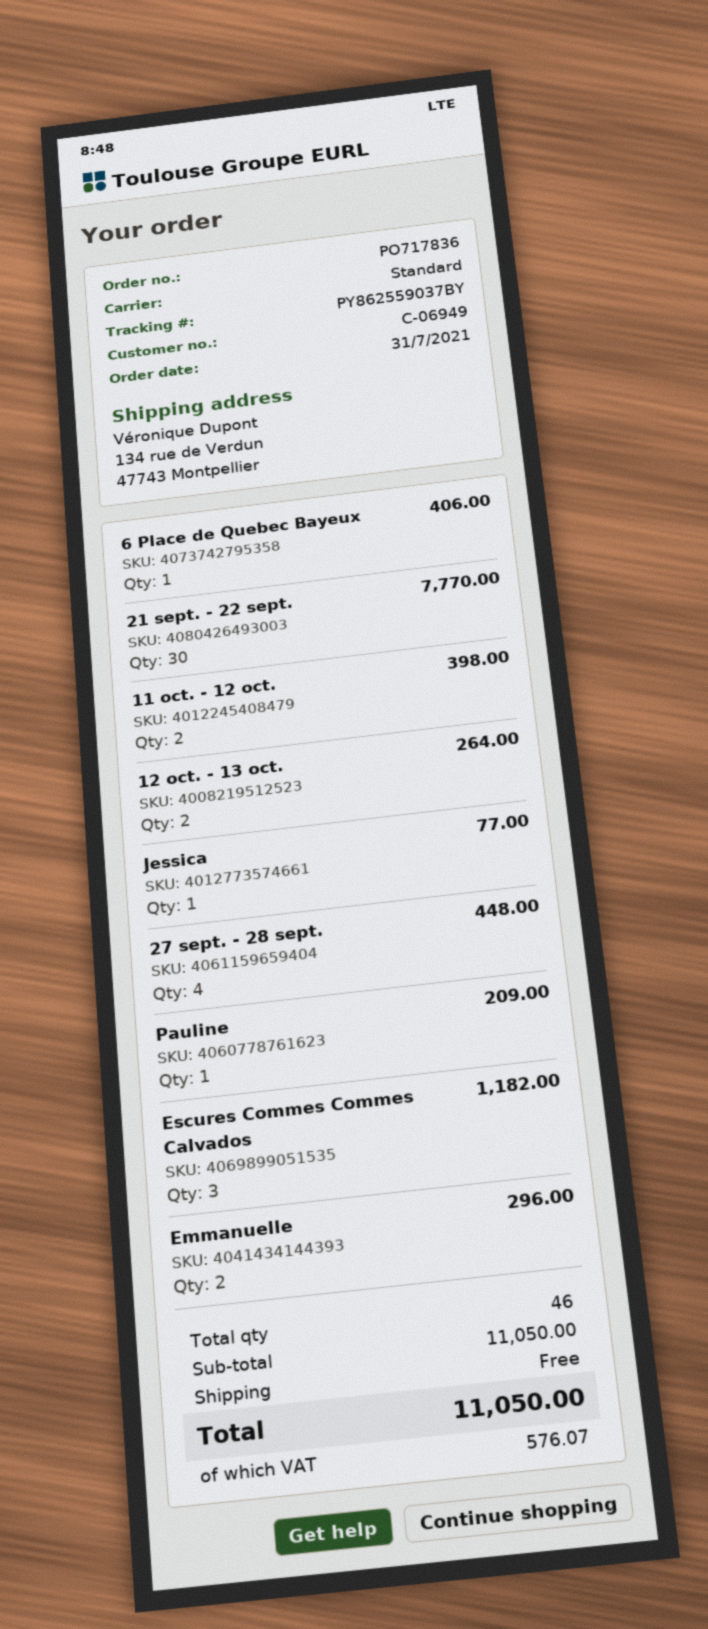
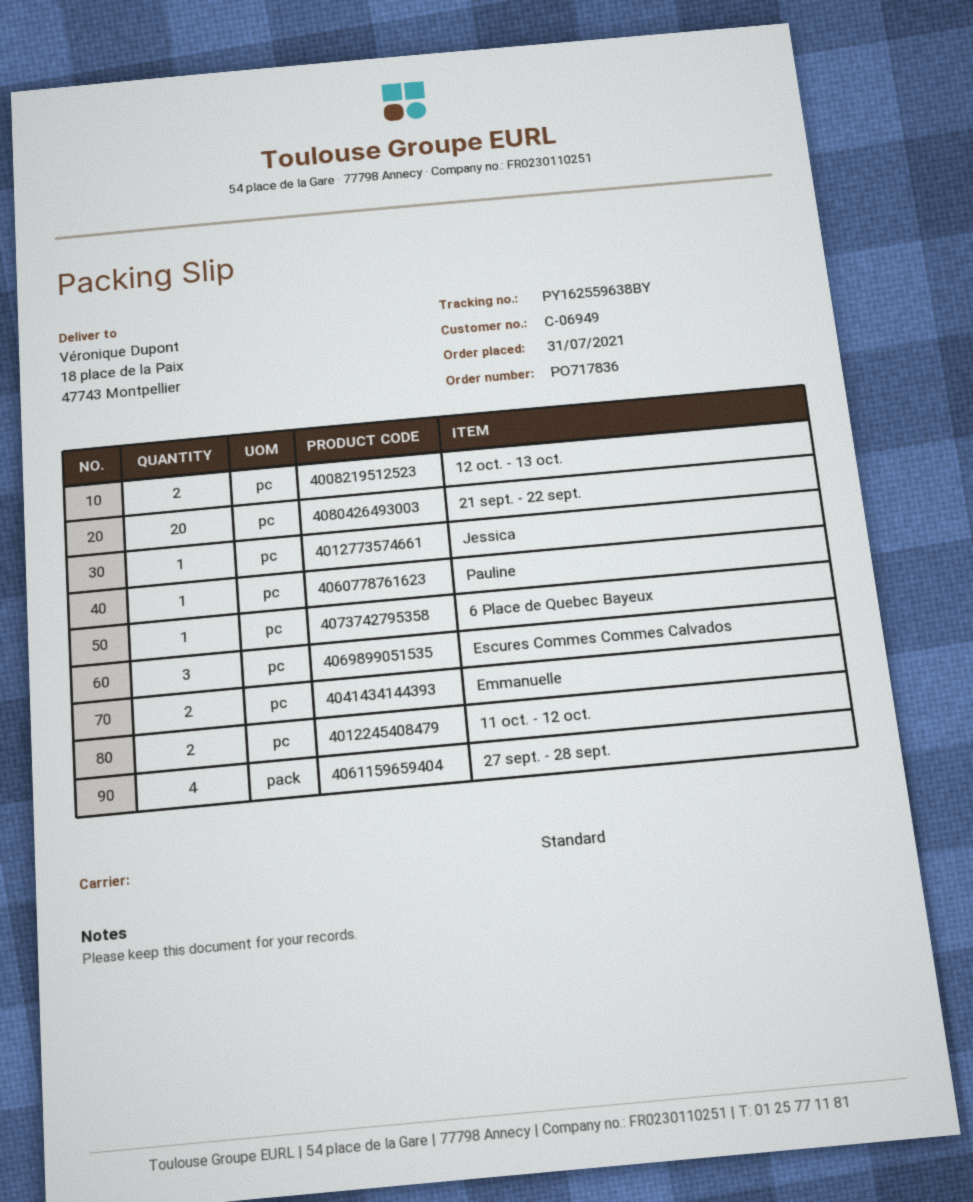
tracking number: PY862559037BY -> PY162559638BY
ship to: 134 rue de Verdun, 47743 Montpellier -> 18 place de la Paix, 47743 Montpellier
21 sept. - 22 sept.: 30 -> 20

